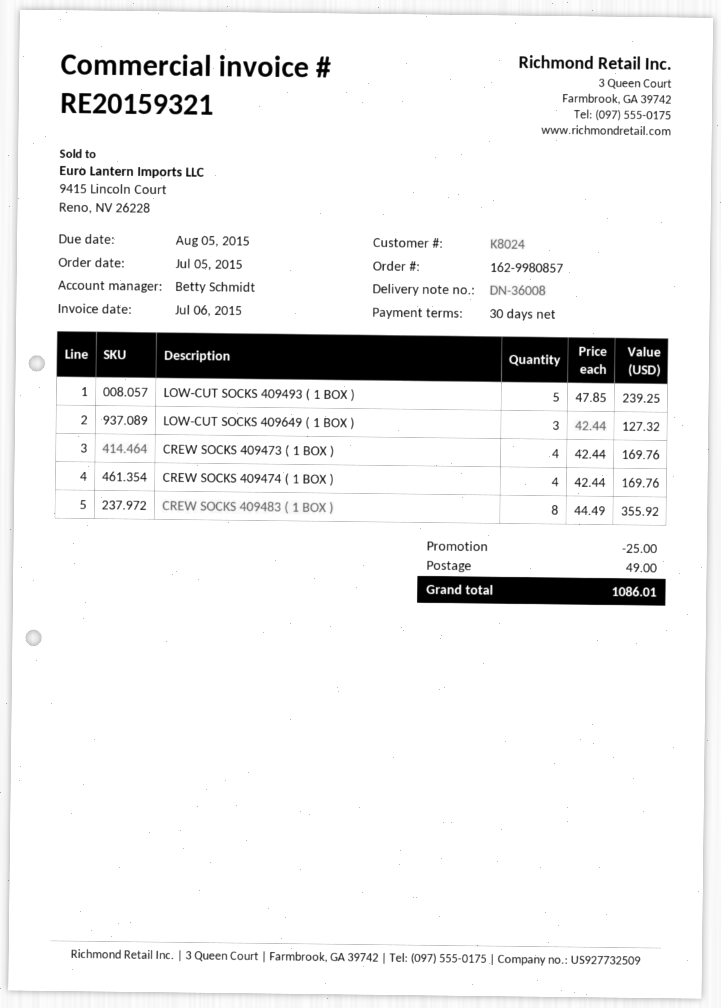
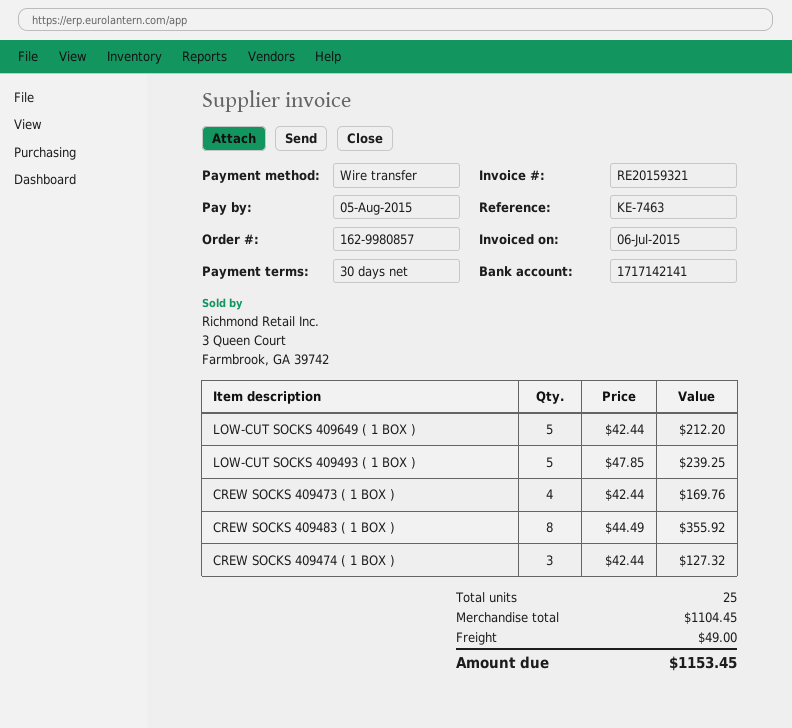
LOW-CUT SOCKS 409649 ( 1 BOX ): 3 x 42.44 = 127.32 -> 5 x 42.44 = 212.20
CREW SOCKS 409474 ( 1 BOX ): 4 x 42.44 = 169.76 -> 3 x 42.44 = 127.32
discount: 25.00 -> none
total: 1086.01 -> 1153.45

